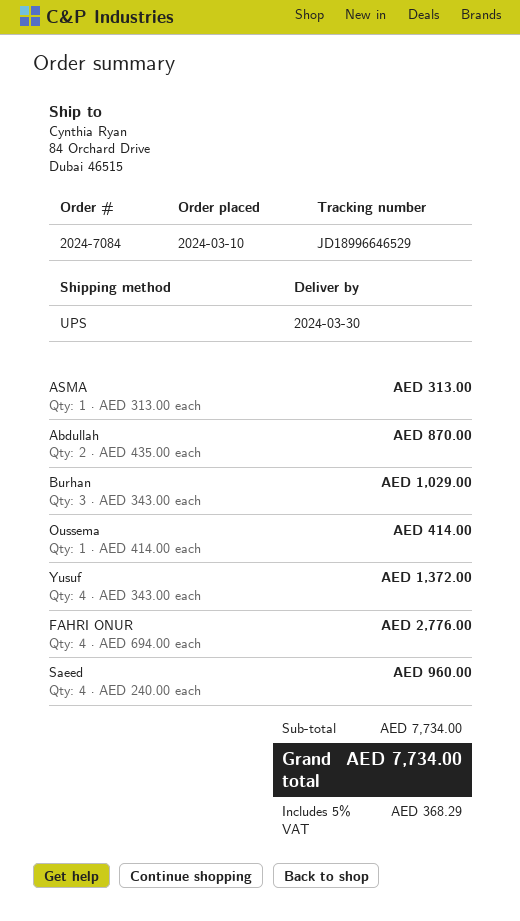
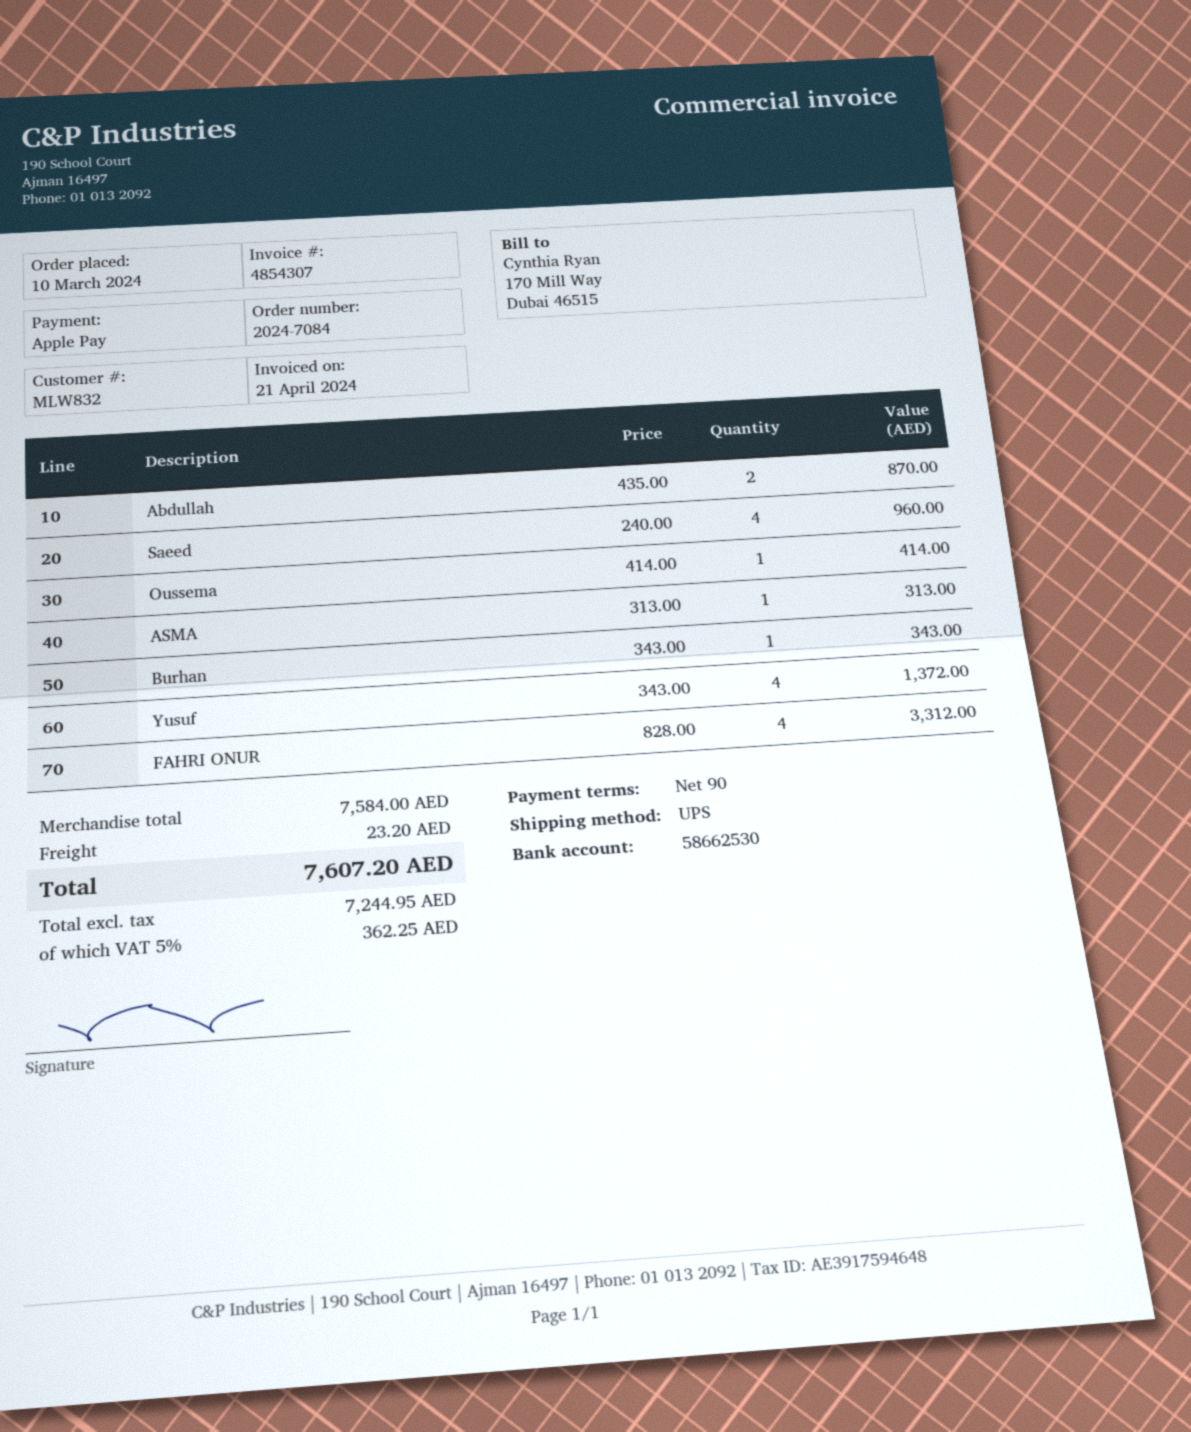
Burhan: 3 x 343.00 = 1029.00 -> 1 x 343.00 = 343.00
FAHRI ONUR: 4 x 694.00 = 2776.00 -> 4 x 828.00 = 3312.00
subtotal: 7734.00 -> 7584.00
shipping: none -> 23.20
tax: 5% = 368.29 -> 5% = 362.25
total: 7734.00 -> 7607.20

